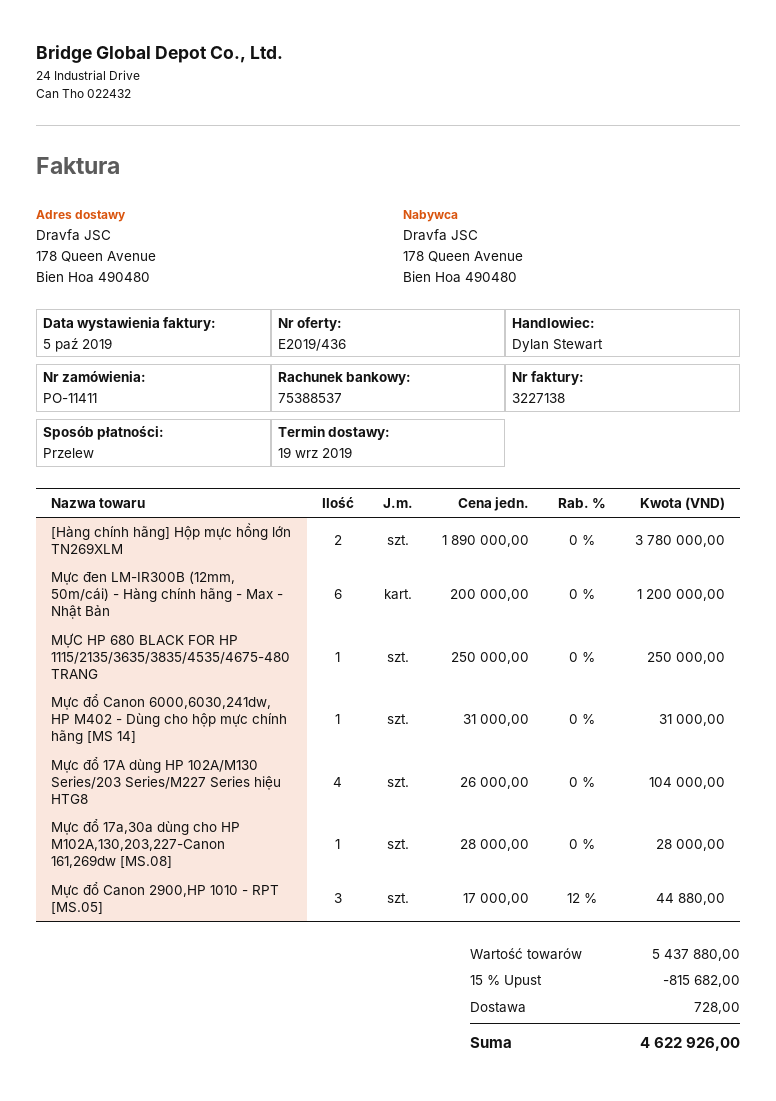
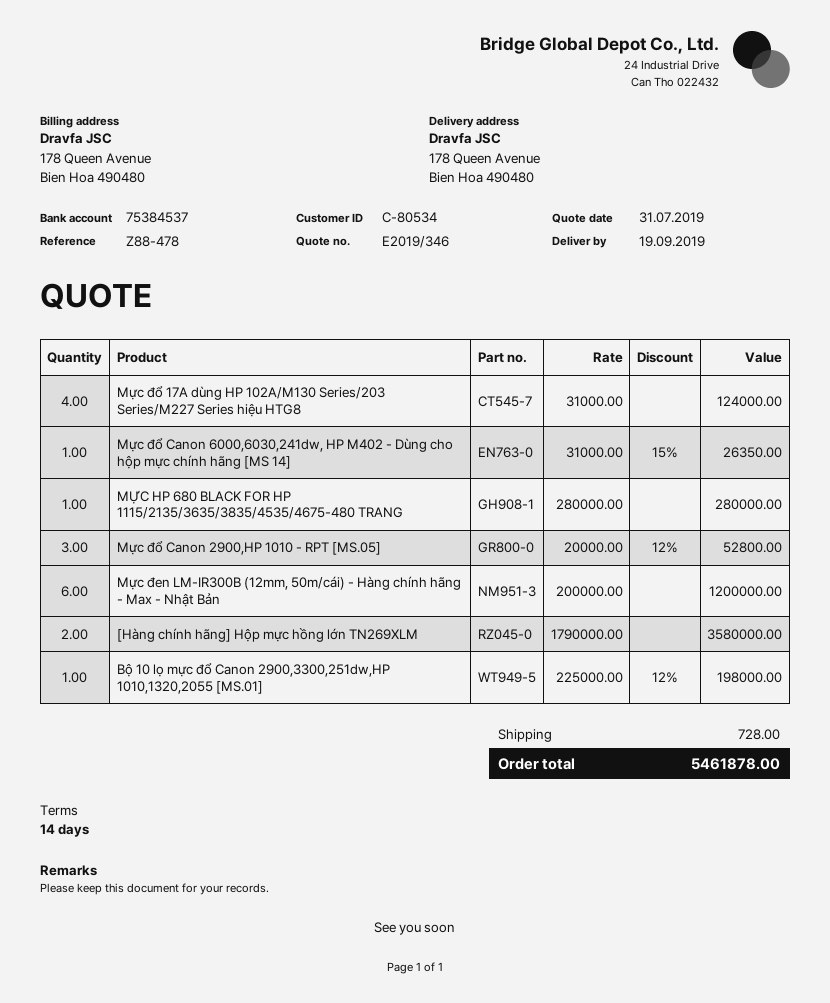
quote number: E2019/436 -> E2019/346
bank account: 75388537 -> 75384537
[Hàng chính hãng] Hộp mực hồng lớn TN269XLM: 2 x 1890000.00 = 3780000.00 -> 2 x 1790000.00 = 3580000.00
MỰC HP 680 BLACK FOR HP 1115/2135/3635/3835/4535/4675-480 TRANG: 1 x 250000.00 = 250000.00 -> 1 x 280000.00 = 280000.00
Mực đổ Canon 6000,6030,241dw, HP M402 - Dùng cho hộp mực chính hãng [MS 14]: 1 x 31000.00 = 31000.00 -> 1 x 31000.00 - 15% = 26350.00
Mực đổ 17A dùng HP 102A/M130 Series/203 Series/M227 Series hiệu HTG8: 4 x 26000.00 = 104000.00 -> 4 x 31000.00 = 124000.00
Mực đổ 17a,30a dùng cho HP M102A,130,203,227-Canon 161,269dw [MS.08]: 1 x 28000.00 = 28000.00 -> none
Mực đổ Canon 2900,HP 1010 - RPT [MS.05]: 3 x 17000.00 - 12% = 44880.00 -> 3 x 20000.00 - 12% = 52800.00
Bộ 10 lọ mực đổ Canon 2900,3300,251dw,HP 1010,1320,2055 [MS.01]: none -> 1 x 225000.00 - 12% = 198000.00
discount: 15% = 815682.00 -> none
total: 4622926.00 -> 5461878.00

